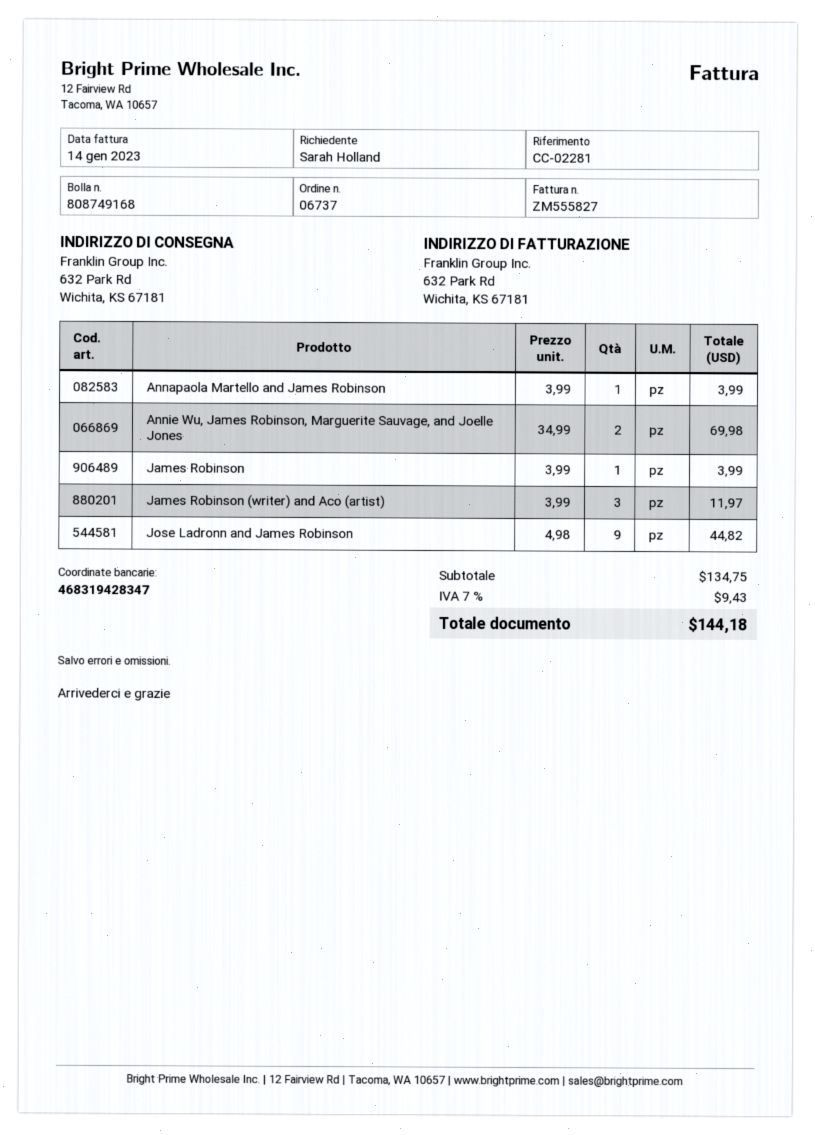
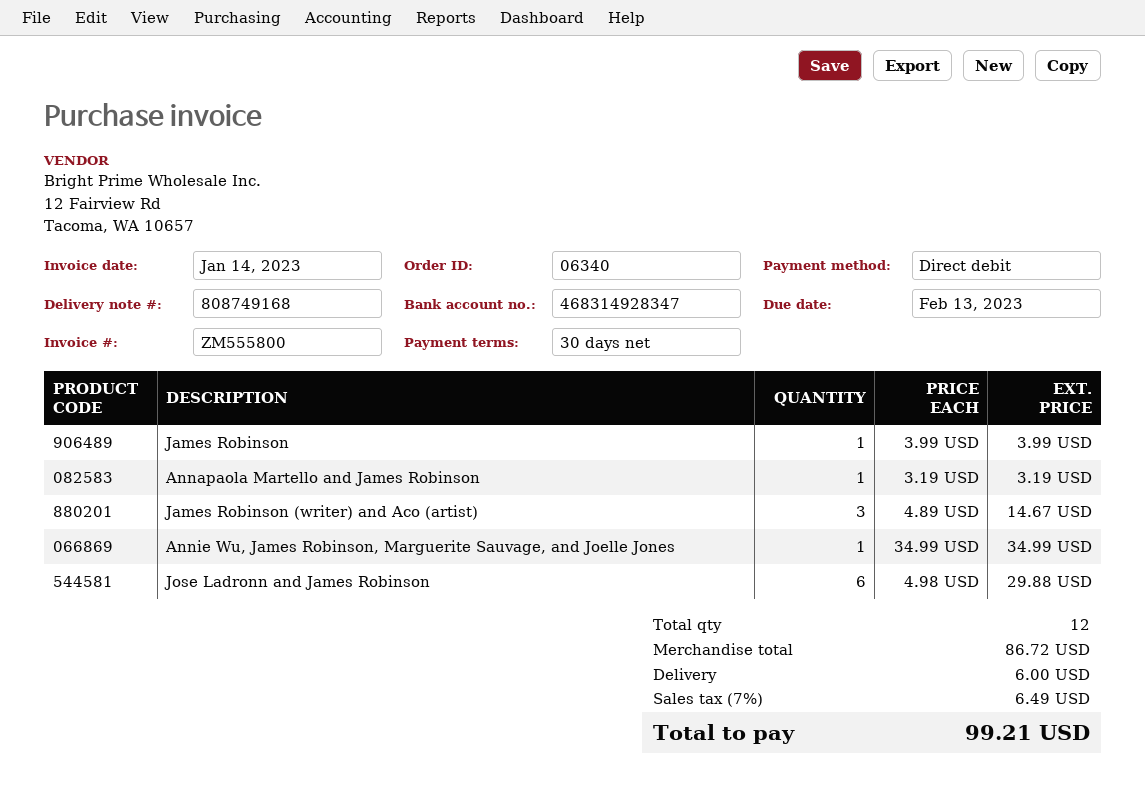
order number: 06737 -> 06340
invoice number: ZM555827 -> ZM555800
bank account: 468319428347 -> 468314928347
Annapaola Martello and James Robinson: 1 x 3.99 = 3.99 -> 1 x 3.19 = 3.19
Annie Wu, James Robinson, Marguerite Sauvage, and Joelle Jones: 2 x 34.99 = 69.98 -> 1 x 34.99 = 34.99
James Robinson (writer) and Aco (artist): 3 x 3.99 = 11.97 -> 3 x 4.89 = 14.67
Jose Ladronn and James Robinson: 9 x 4.98 = 44.82 -> 6 x 4.98 = 29.88
subtotal: 134.75 -> 86.72
shipping: none -> 6.00
tax: 7% = 9.43 -> 7% = 6.49
total: 144.18 -> 99.21

